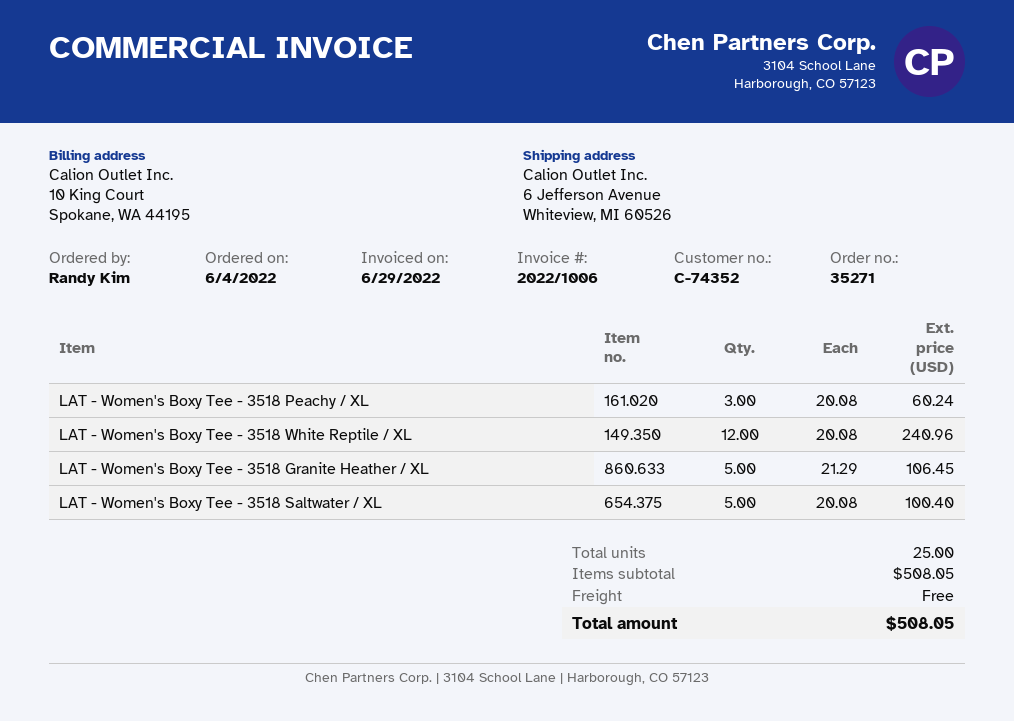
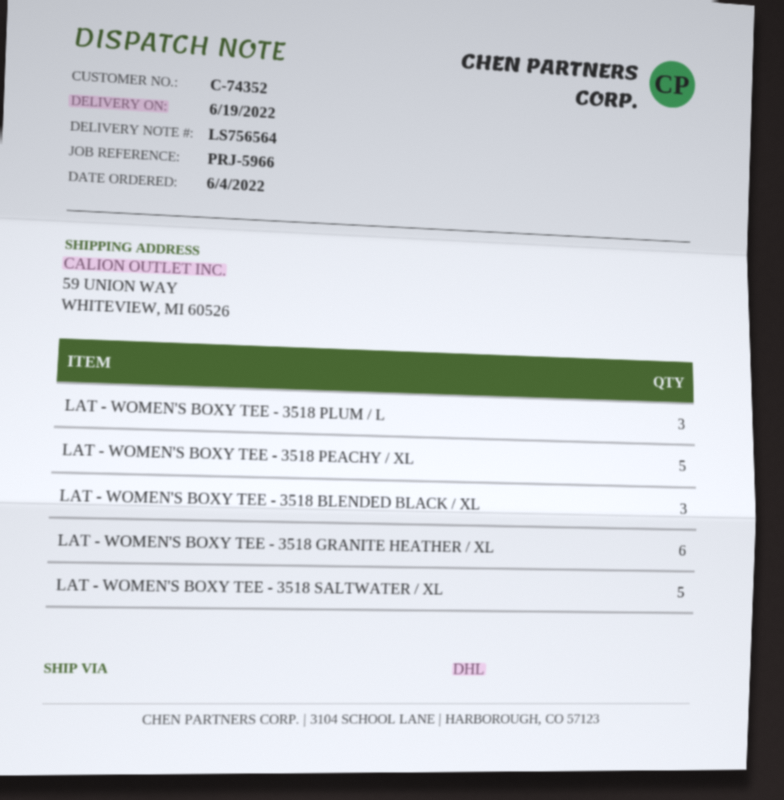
ship to: 6 Jefferson Avenue, Whiteview, MI 60526 -> 59 UNION WAY, WHITEVIEW, MI 60526
LAT - Women's Boxy Tee - 3518 Peachy / XL: 3 -> 5
LAT - Women's Boxy Tee - 3518 White Reptile / XL: 12 -> none
LAT - Women's Boxy Tee - 3518 Granite Heather / XL: 5 -> 6
LAT - WOMEN'S BOXY TEE - 3518 PLUM / L: none -> 3
LAT - WOMEN'S BOXY TEE - 3518 BLENDED BLACK / XL: none -> 3

